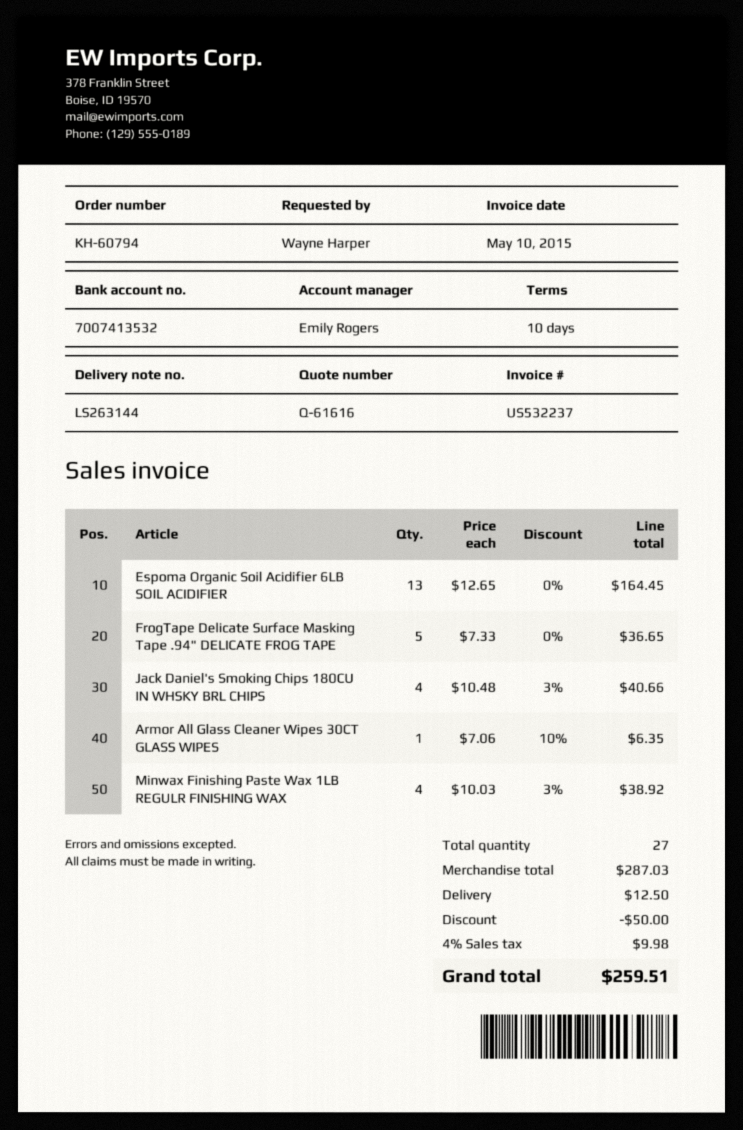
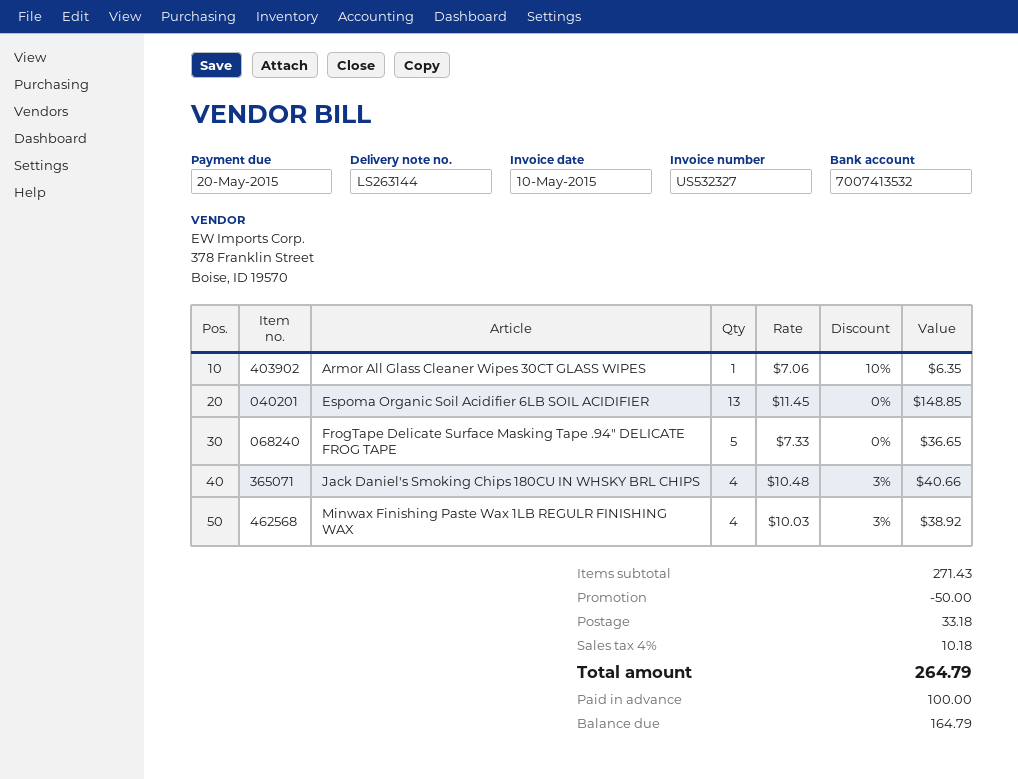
invoice number: US532237 -> US532327
Espoma Organic Soil Acidifier 6LB SOIL ACIDIFIER: 13 x 12.65 = 164.45 -> 13 x 11.45 = 148.85
subtotal: 287.03 -> 271.43
shipping: 12.50 -> 33.18
tax: 4% = 9.98 -> 4% = 10.18
total: 259.51 -> 264.79

